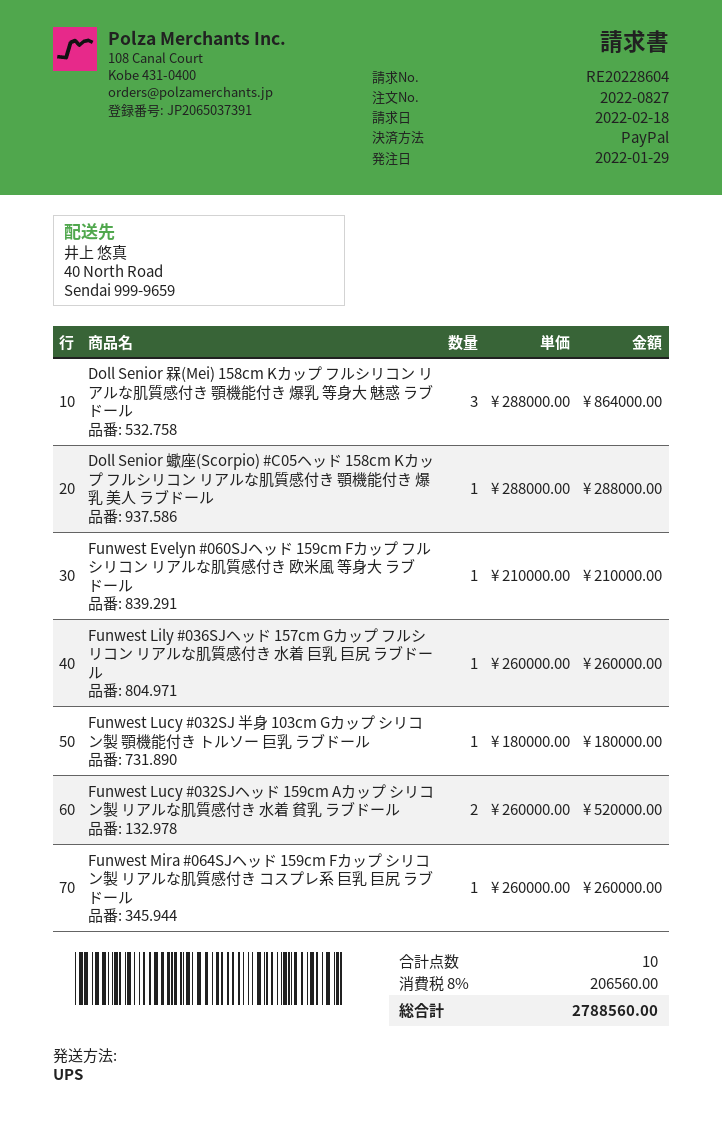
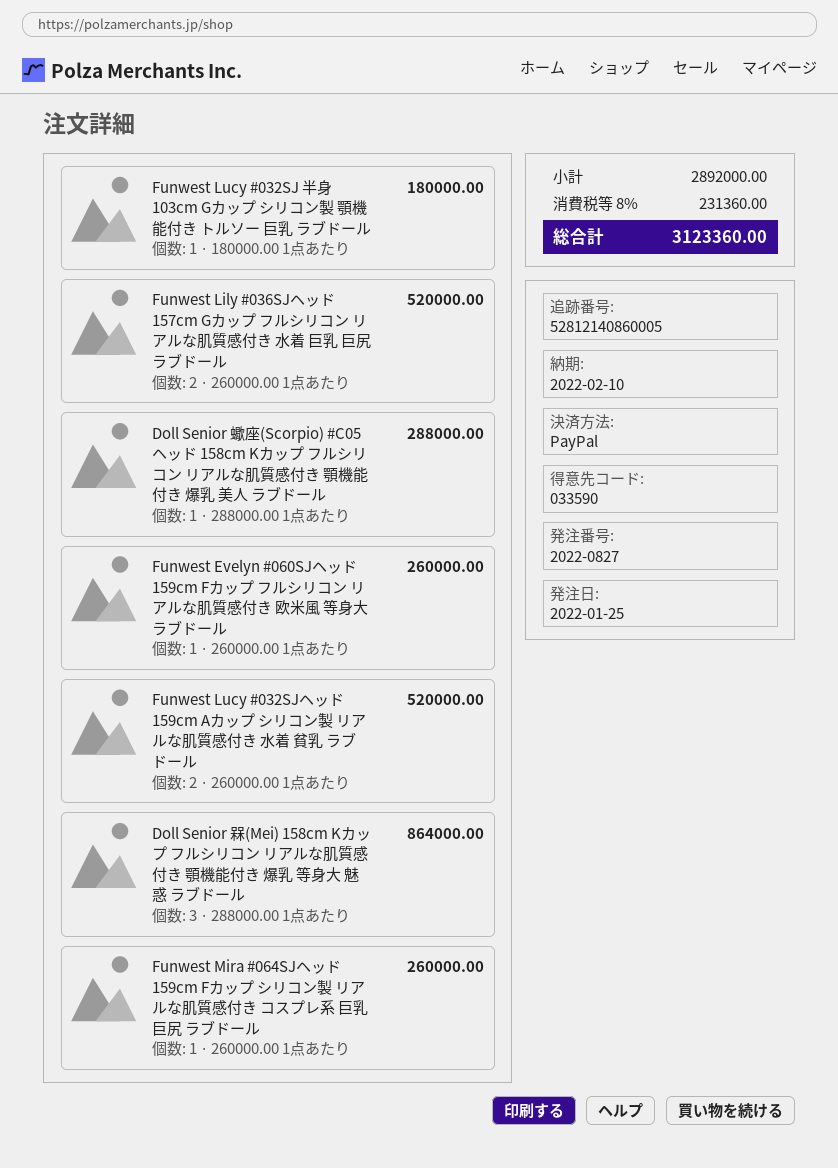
order date: 2022-01-29 -> 2022-01-25
Funwest Evelyn #060SJヘッド 159cm Fカップ フルシリコン リアルな肌質感付き 欧米風 等身大 ラブドール: 1 x 210000.00 = 210000.00 -> 1 x 260000.00 = 260000.00
Funwest Lily #036SJヘッド 157cm Gカップ フルシリコン リアルな肌質感付き 水着 巨乳 巨尻 ラブドール: 1 x 260000.00 = 260000.00 -> 2 x 260000.00 = 520000.00
tax: 8% = 206560.00 -> 8% = 231360.00
total: 2788560.00 -> 3123360.00

